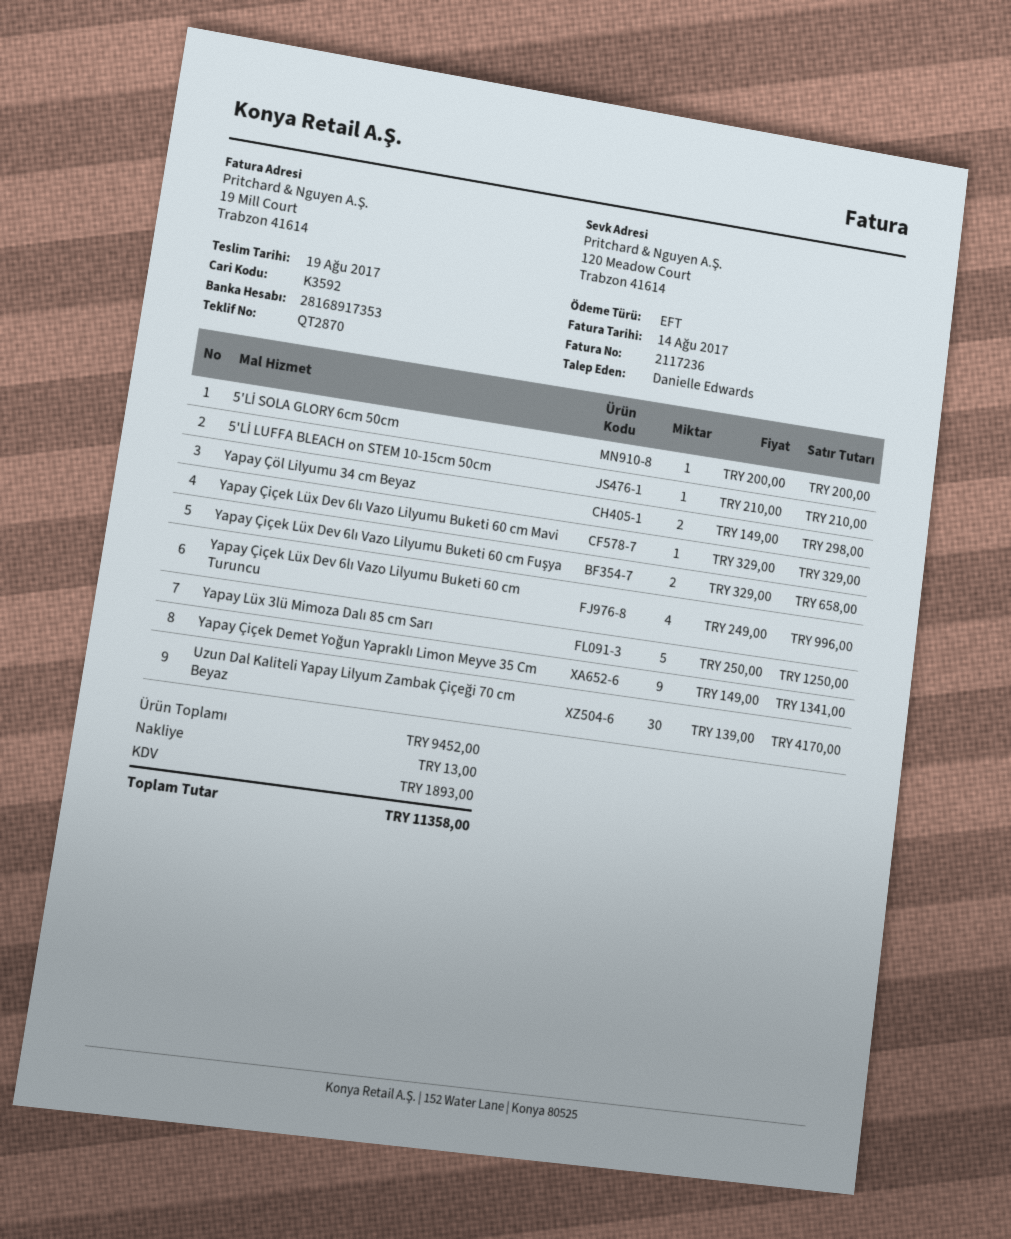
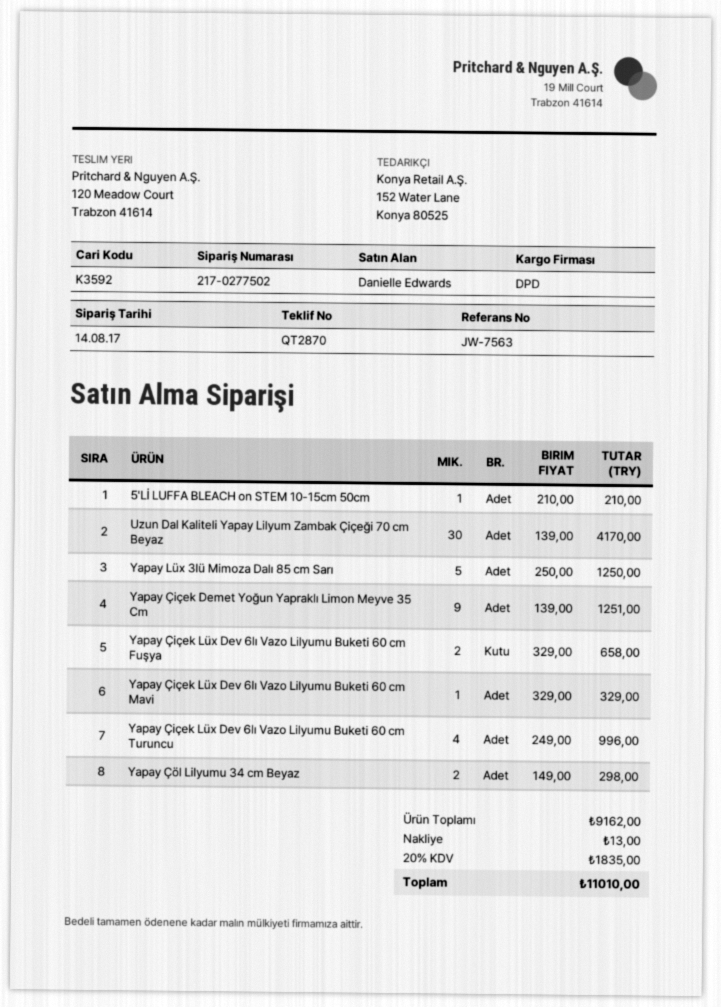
5'Lİ SOLA GLORY 6cm 50cm: 1 x 200.00 = 200.00 -> none
Yapay Çiçek Demet Yoğun Yapraklı Limon Meyve 35 Cm: 9 x 149.00 = 1341.00 -> 9 x 139.00 = 1251.00
subtotal: 9452.00 -> 9162.00
tax: 1893.00 -> 1835.00
total: 11358.00 -> 11010.00

